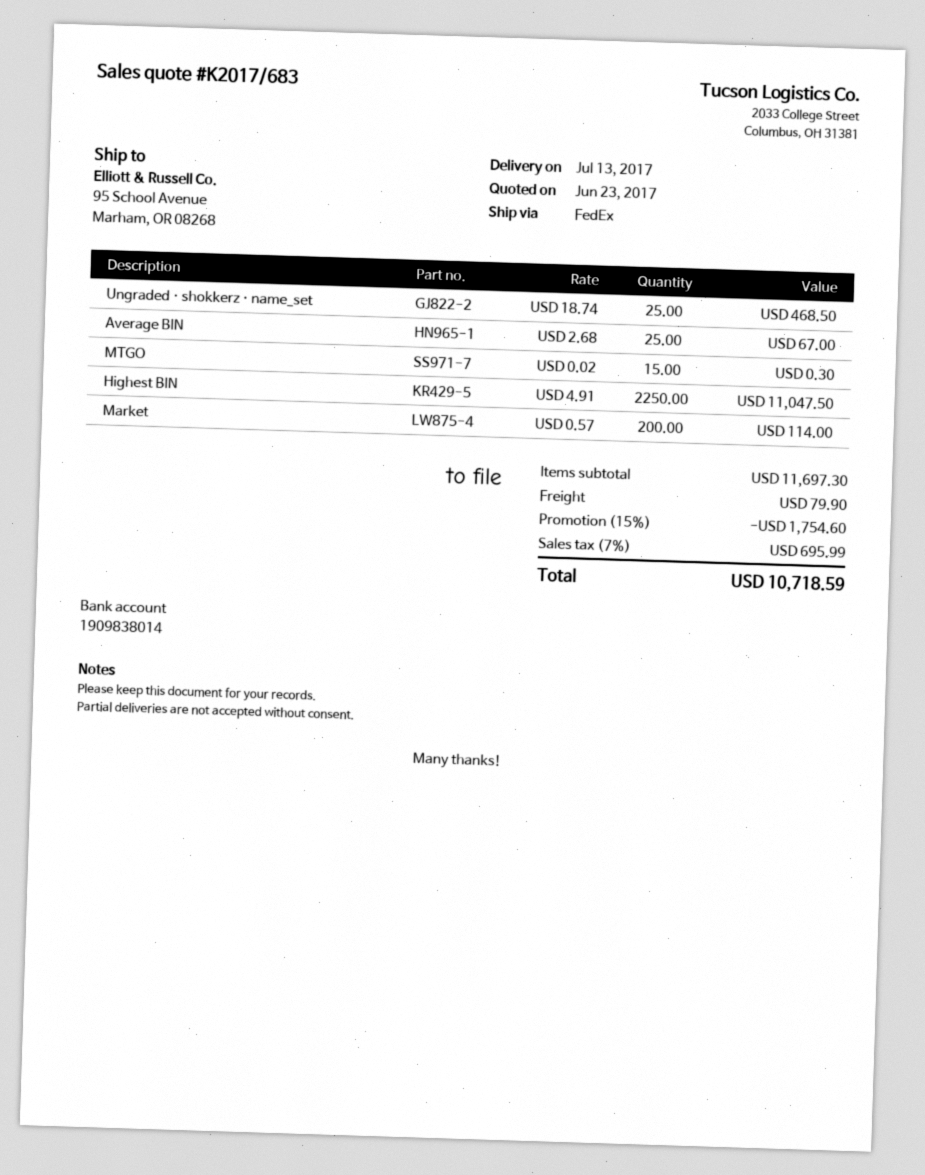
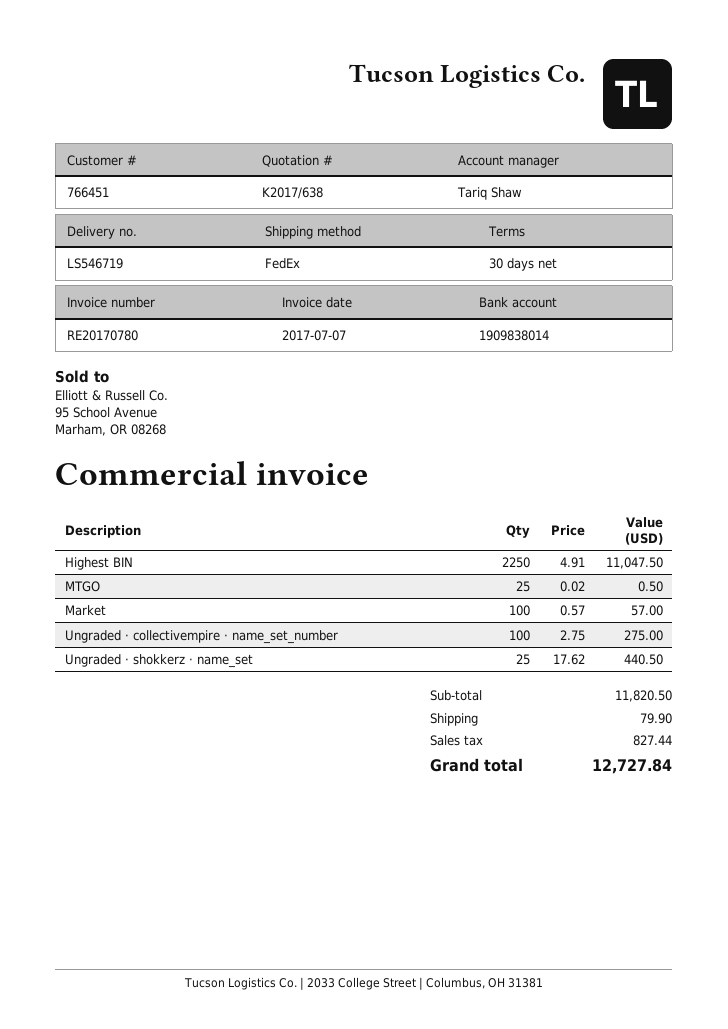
quote number: K2017/683 -> K2017/638
Ungraded · shokkerz · name_set: 25 x 18.74 = 468.50 -> 25 x 17.62 = 440.50
Average BIN: 25 x 2.68 = 67.00 -> none
MTGO: 15 x 0.02 = 0.30 -> 25 x 0.02 = 0.50
Market: 200 x 0.57 = 114.00 -> 100 x 0.57 = 57.00
Ungraded · collectivempire · name_set_number: none -> 100 x 2.75 = 275.00
subtotal: 11697.30 -> 11820.50
discount: 15% = 1754.60 -> none
tax: 695.99 -> 827.44
total: 10718.59 -> 12727.84

